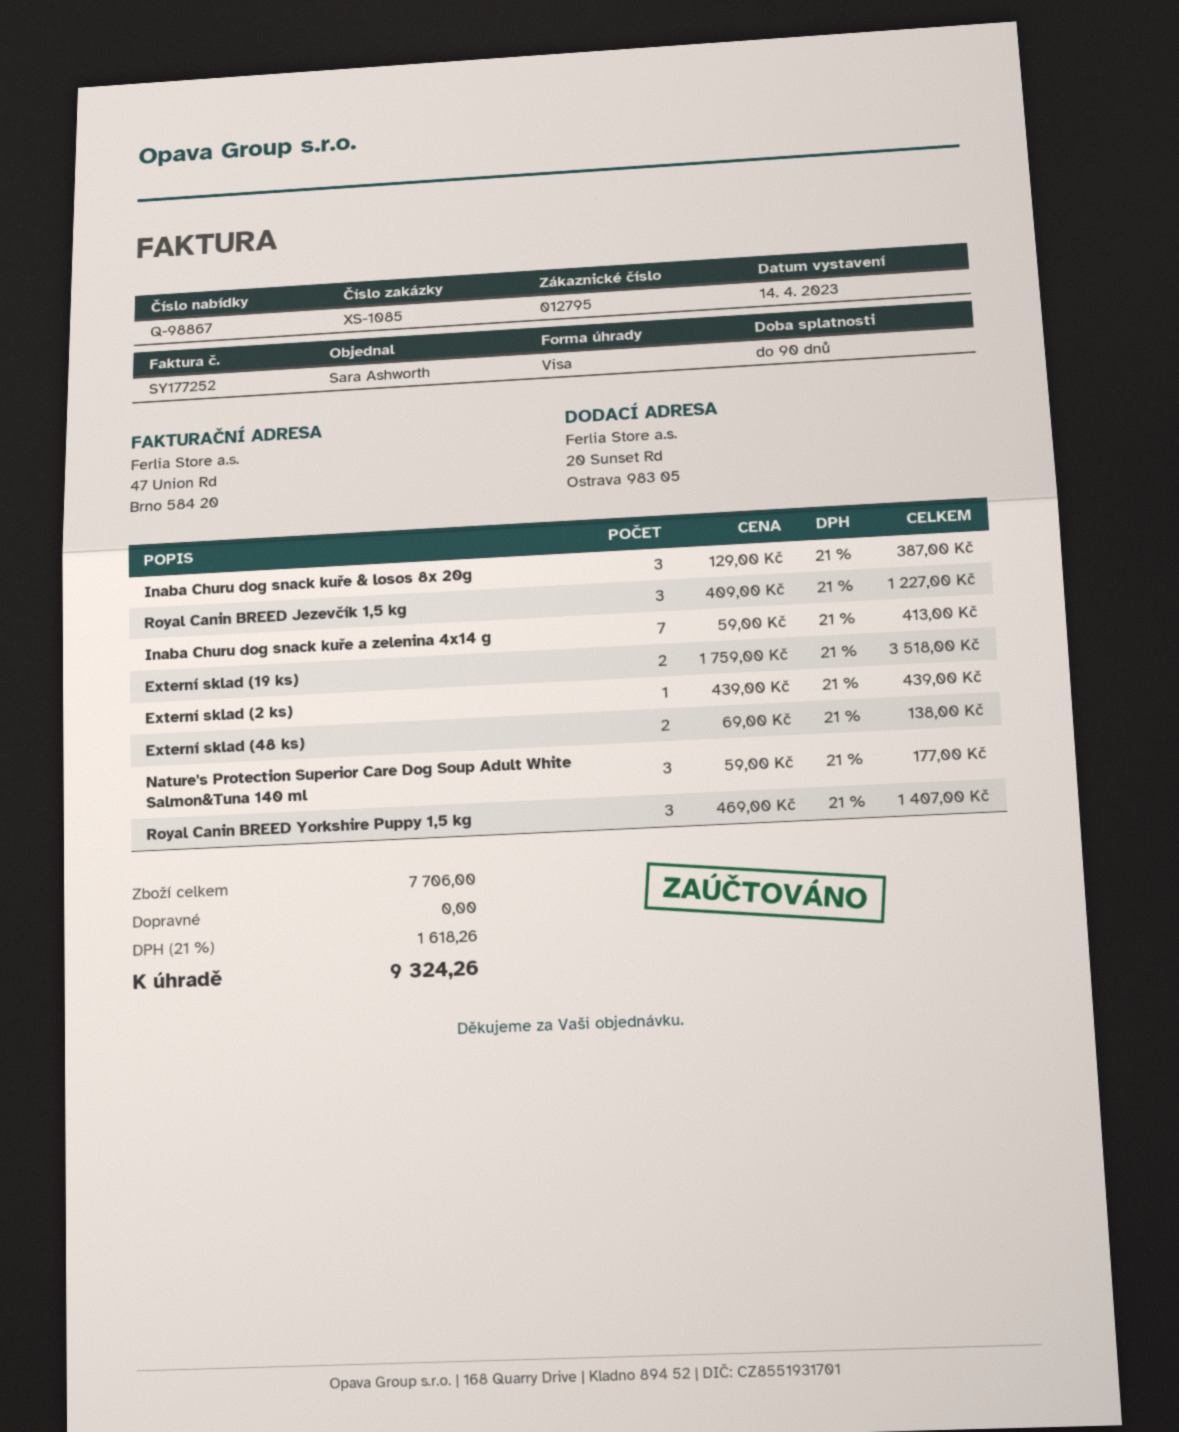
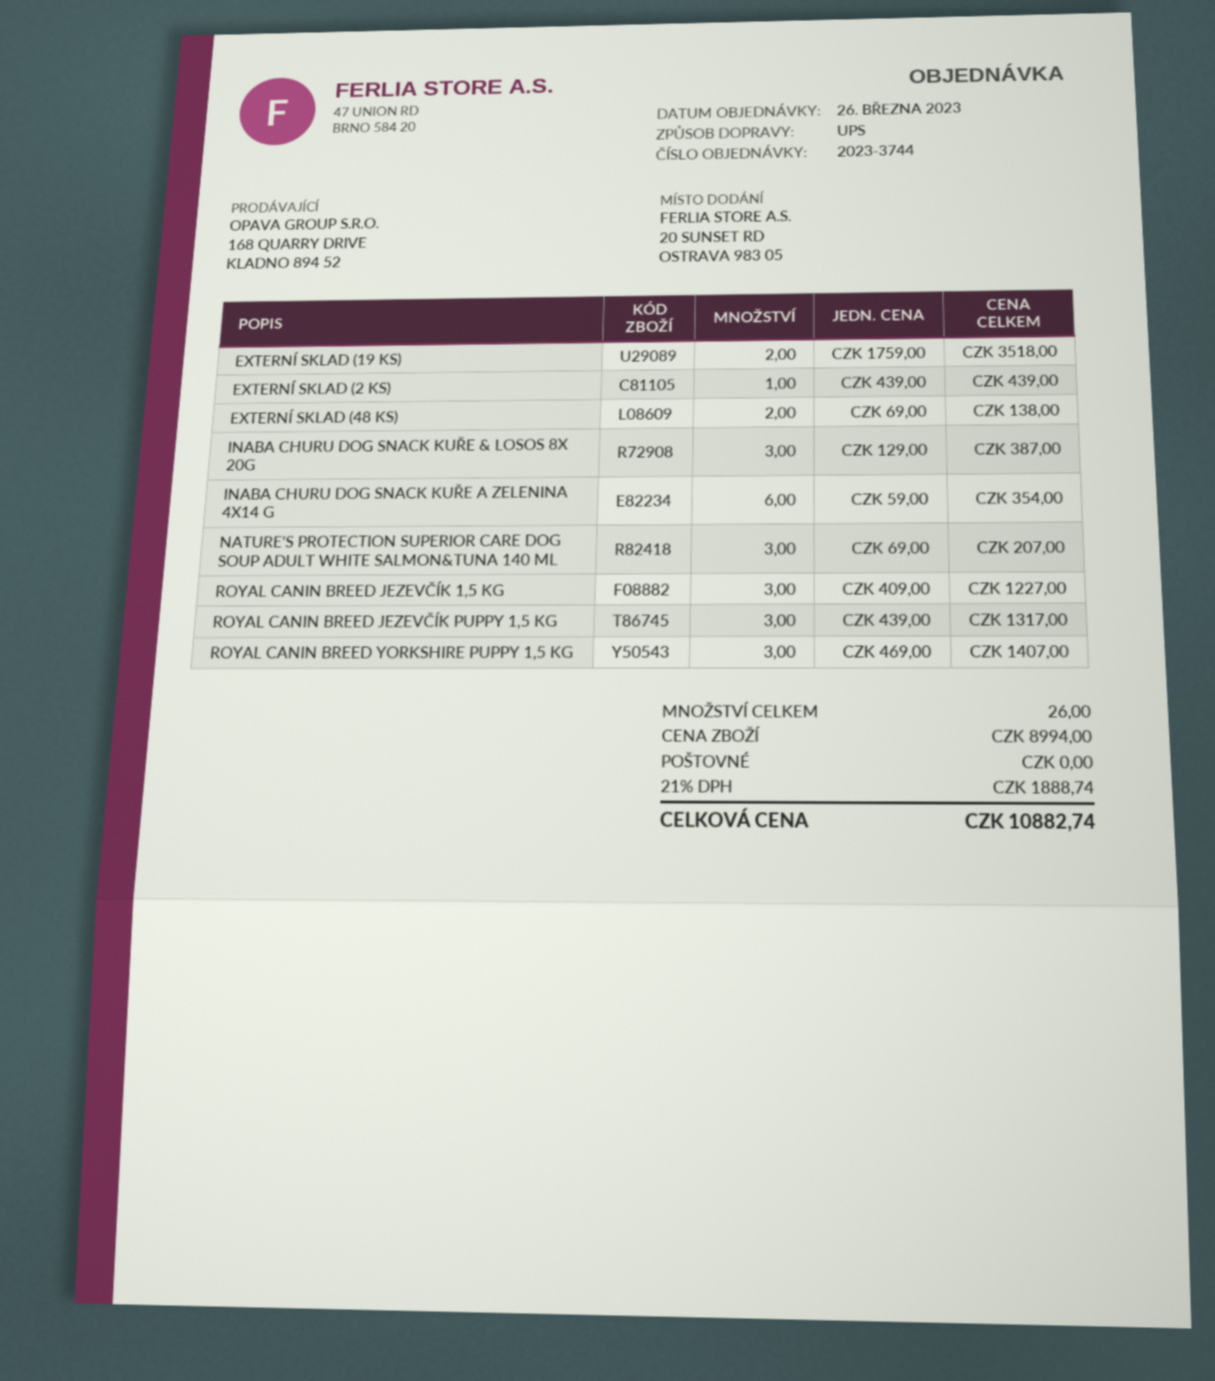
Inaba Churu dog snack kuře a zelenina 4x14 g: 7 x 59.00 = 413.00 -> 6 x 59.00 = 354.00
Nature's Protection Superior Care Dog Soup Adult White Salmon&Tuna 140 ml: 3 x 59.00 = 177.00 -> 3 x 69.00 = 207.00
ROYAL CANIN BREED JEZEVČÍK PUPPY 1,5 KG: none -> 3 x 439.00 = 1317.00
subtotal: 7706.00 -> 8994.00
tax: 21% = 1618.26 -> 21% = 1888.74
total: 9324.26 -> 10882.74

